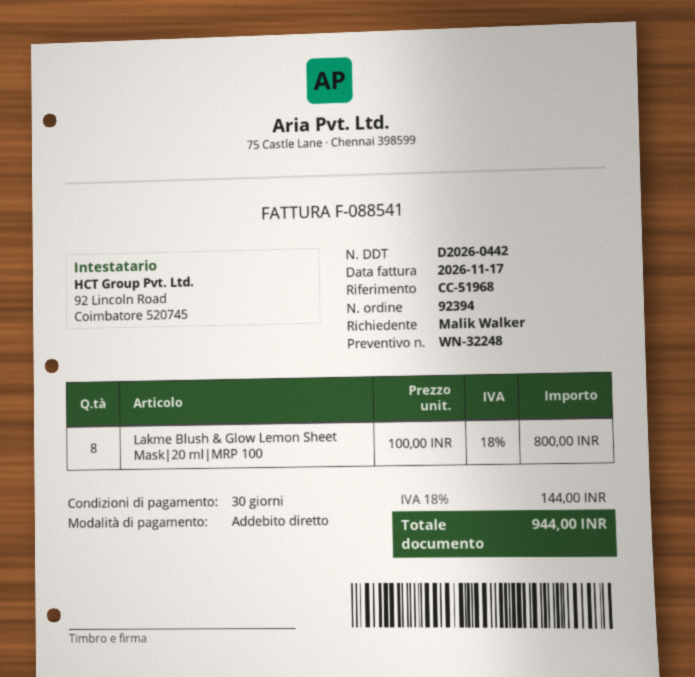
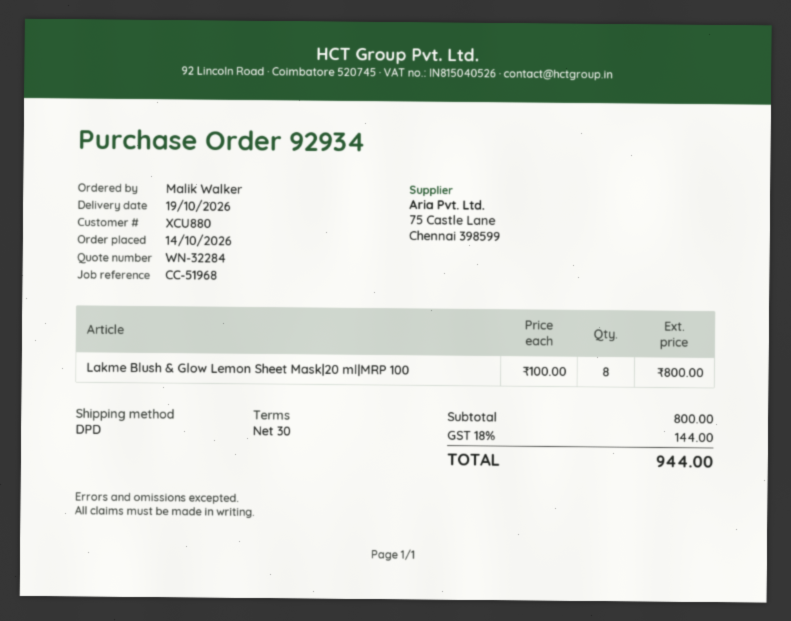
quote number: WN-32248 -> WN-32284
order number: 92394 -> 92934

